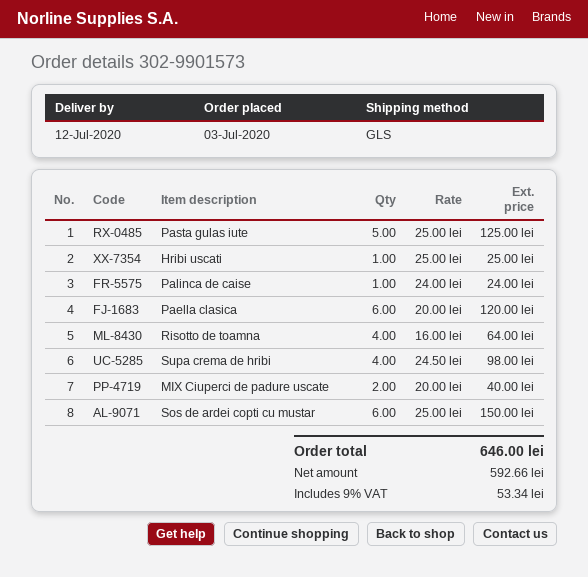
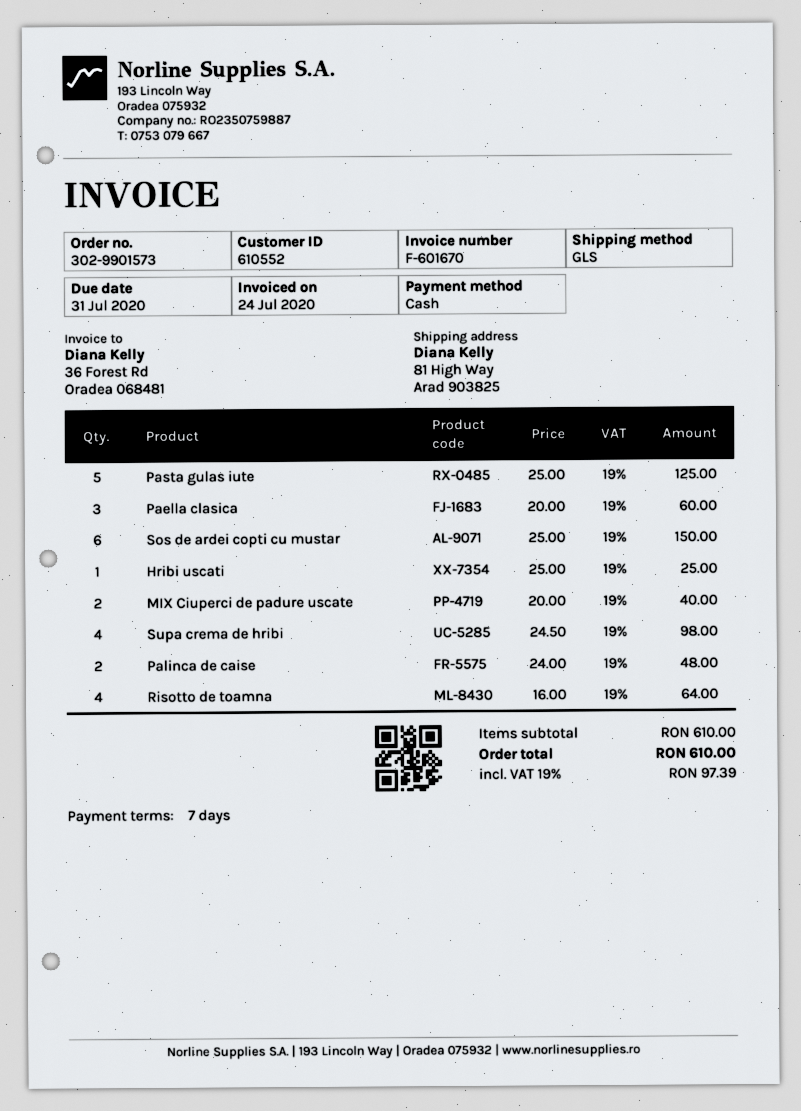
Palinca de caise: 1 x 24.00 = 24.00 -> 2 x 24.00 = 48.00
Paella clasica: 6 x 20.00 = 120.00 -> 3 x 20.00 = 60.00
tax: 9% = 53.34 -> 19% = 97.39
total: 646.00 -> 610.00

